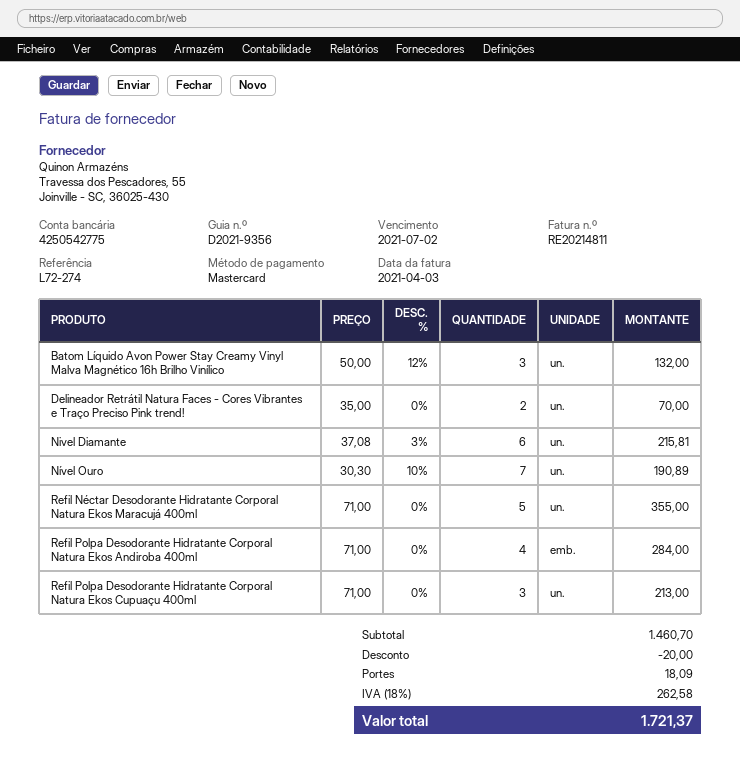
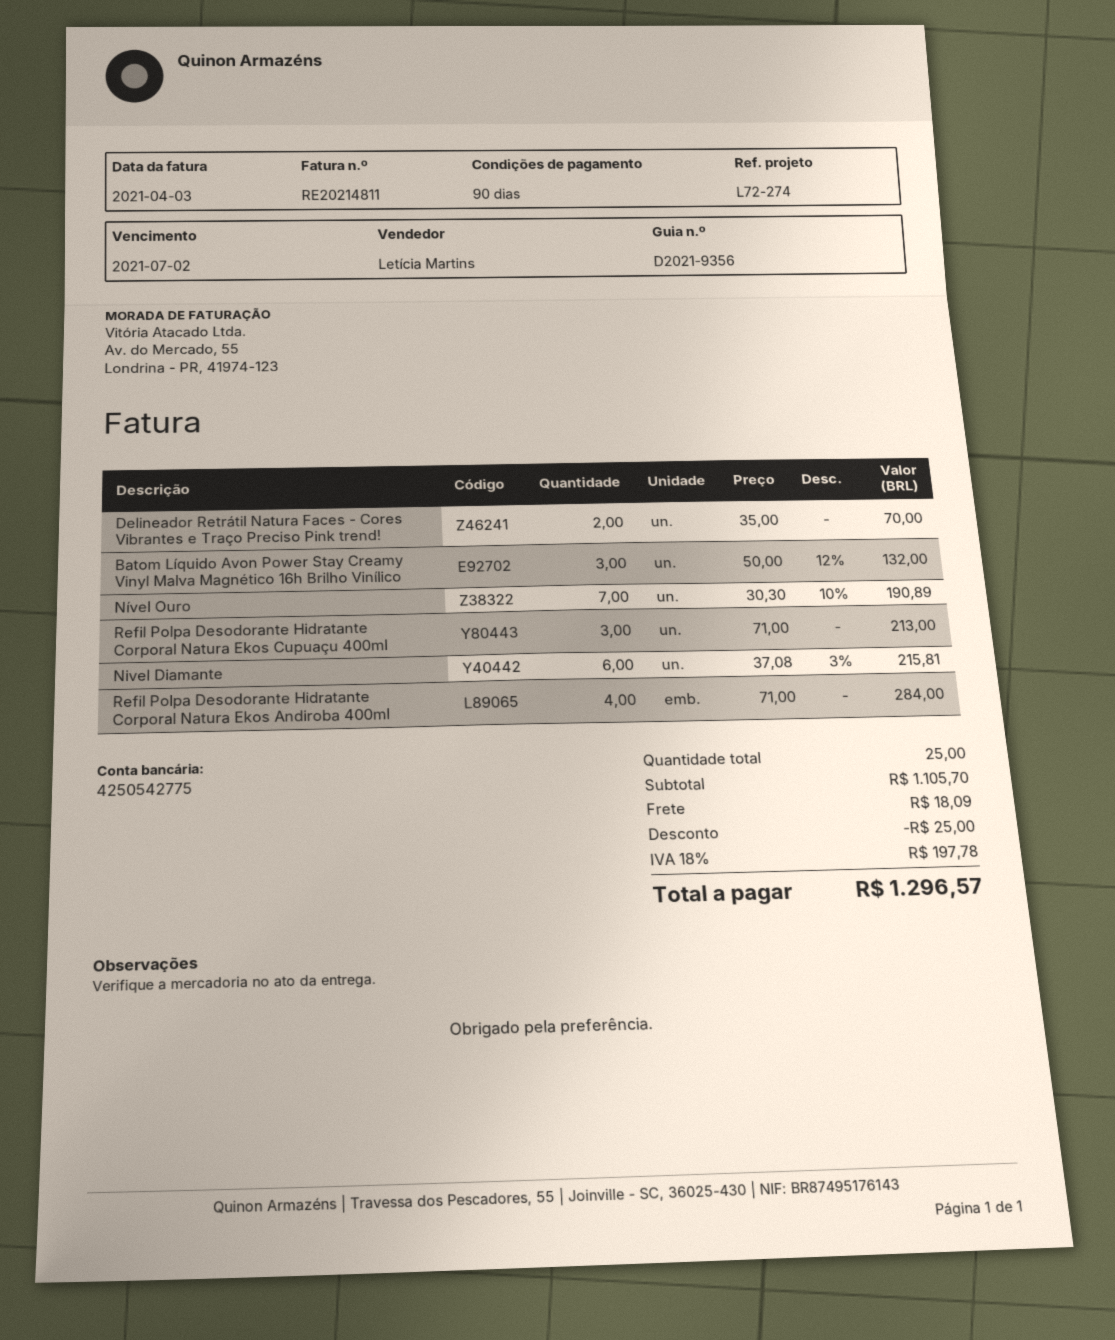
Refil Néctar Desodorante Hidratante Corporal Natura Ekos Maracujá 400ml: 5 x 71.00 = 355.00 -> none
subtotal: 1460.70 -> 1105.70
discount: 20.00 -> 25.00
tax: 18% = 262.58 -> 18% = 197.78
total: 1721.37 -> 1296.57

